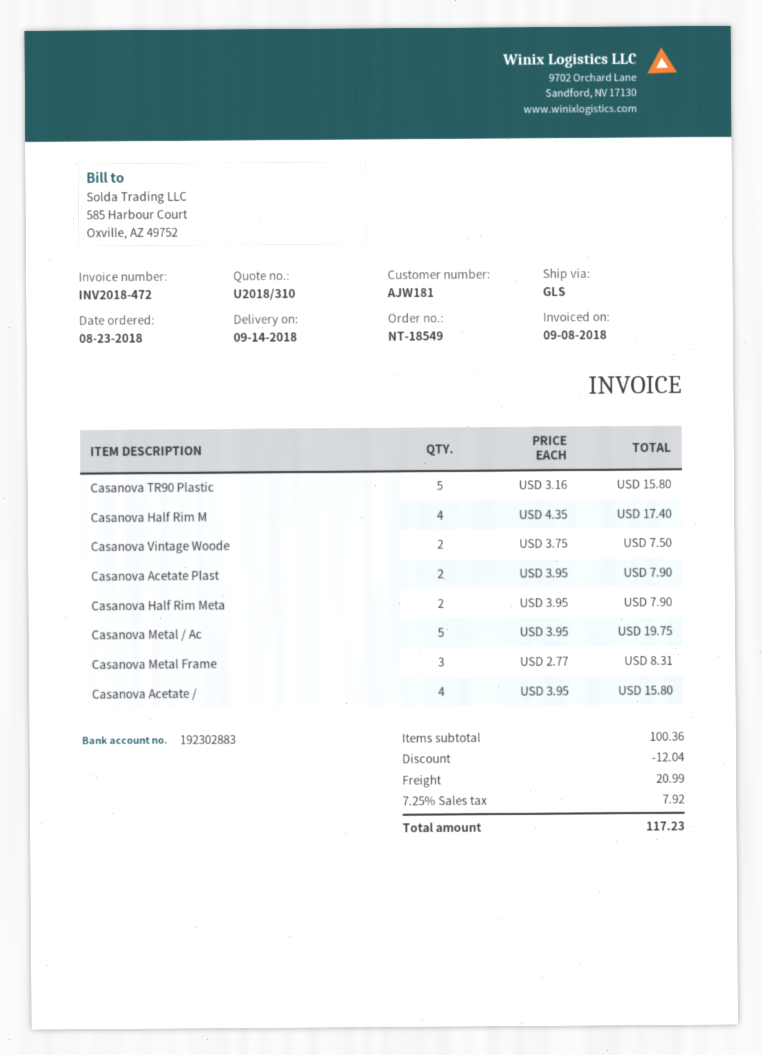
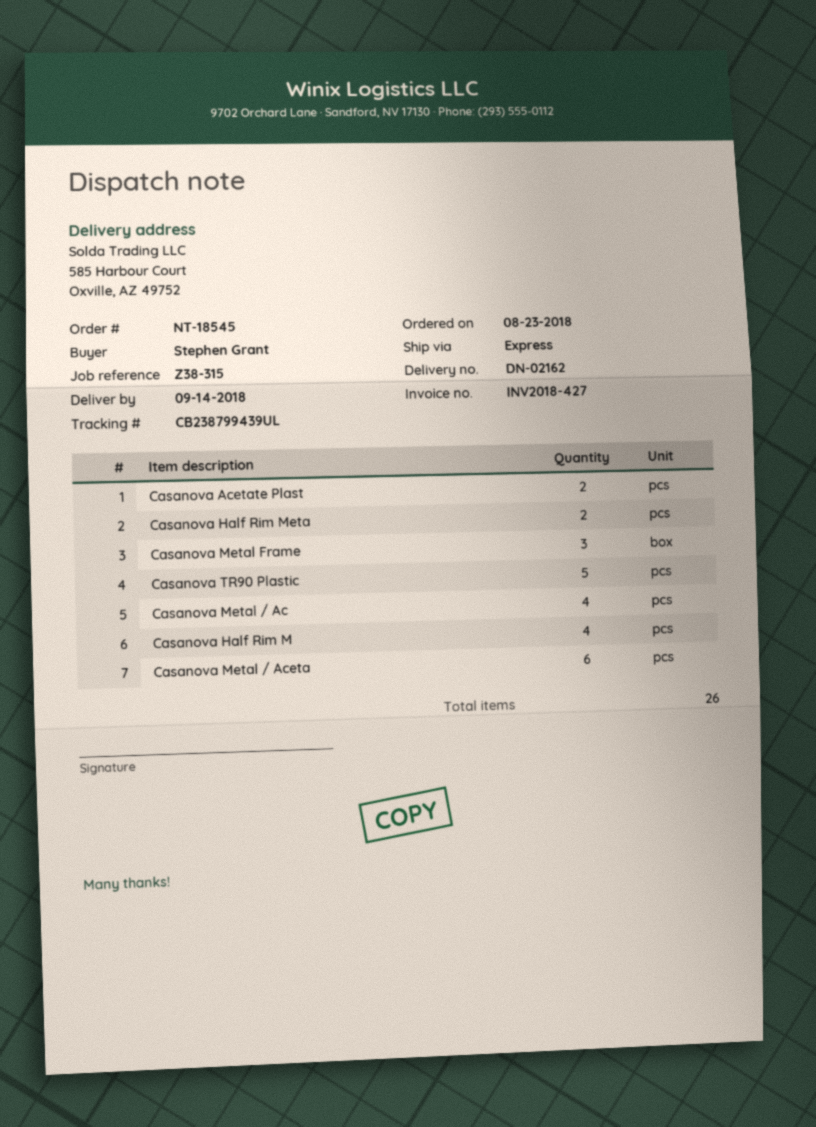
order number: NT-18549 -> NT-18545
invoice number: INV2018-472 -> INV2018-427
shipping method: GLS -> express
Casanova Vintage Woode: 2 -> none
Casanova Metal / Ac: 5 -> 4
Casanova Acetate /: 4 -> none
Casanova Metal / Aceta: none -> 6

